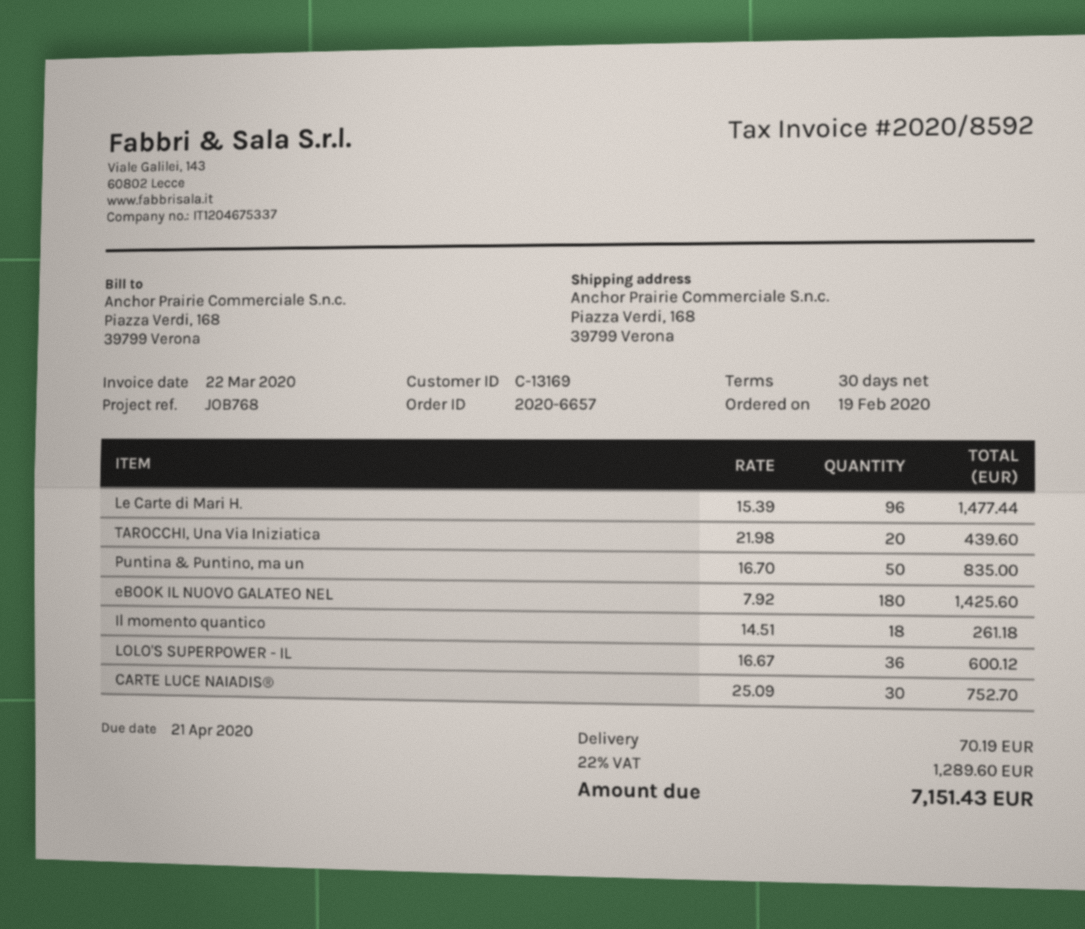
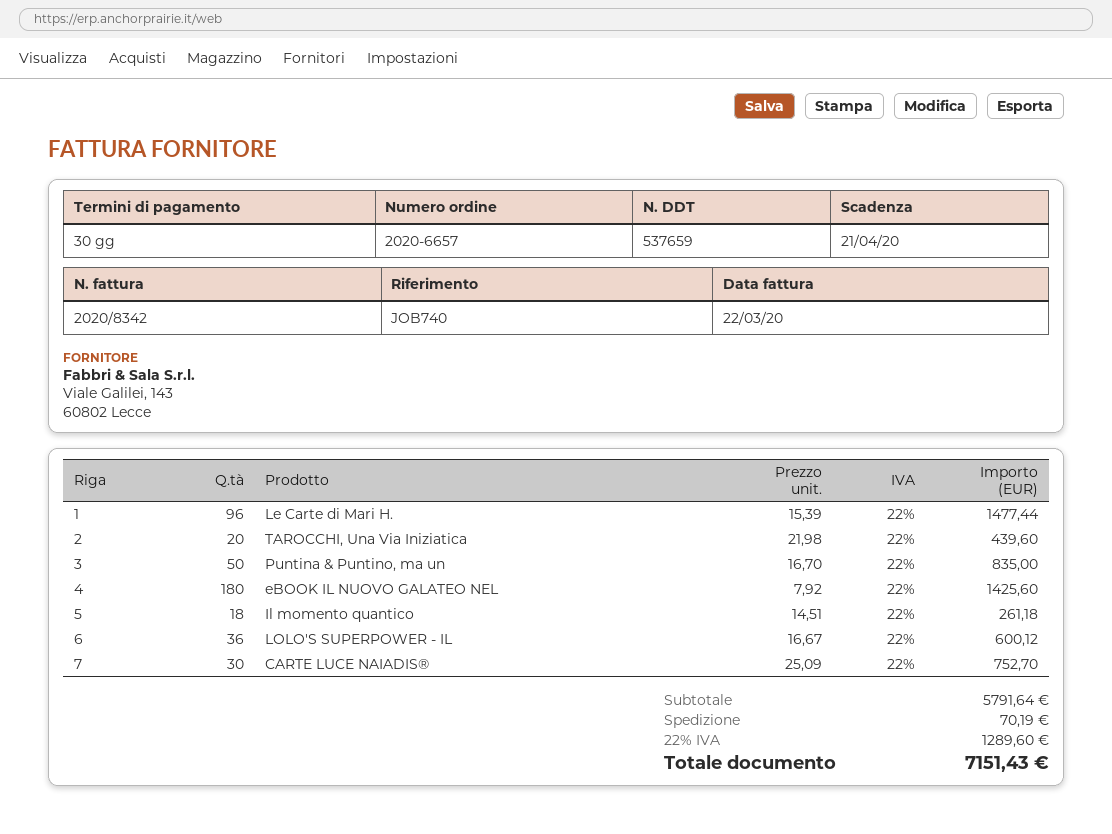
invoice number: 2020/8592 -> 2020/8342
reference: JOB768 -> JOB740

